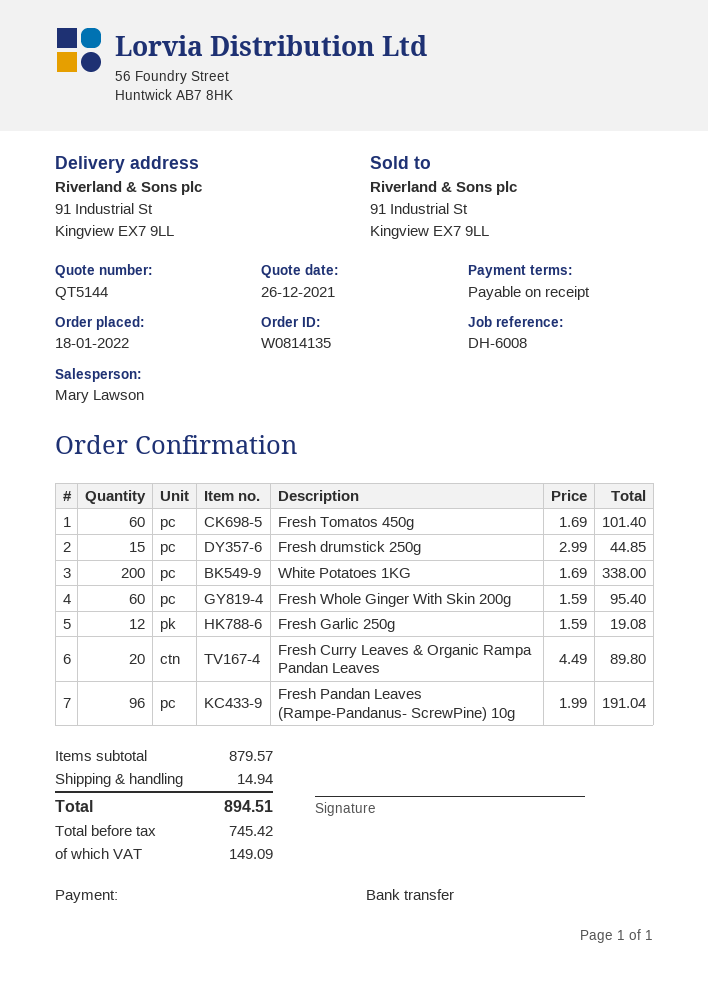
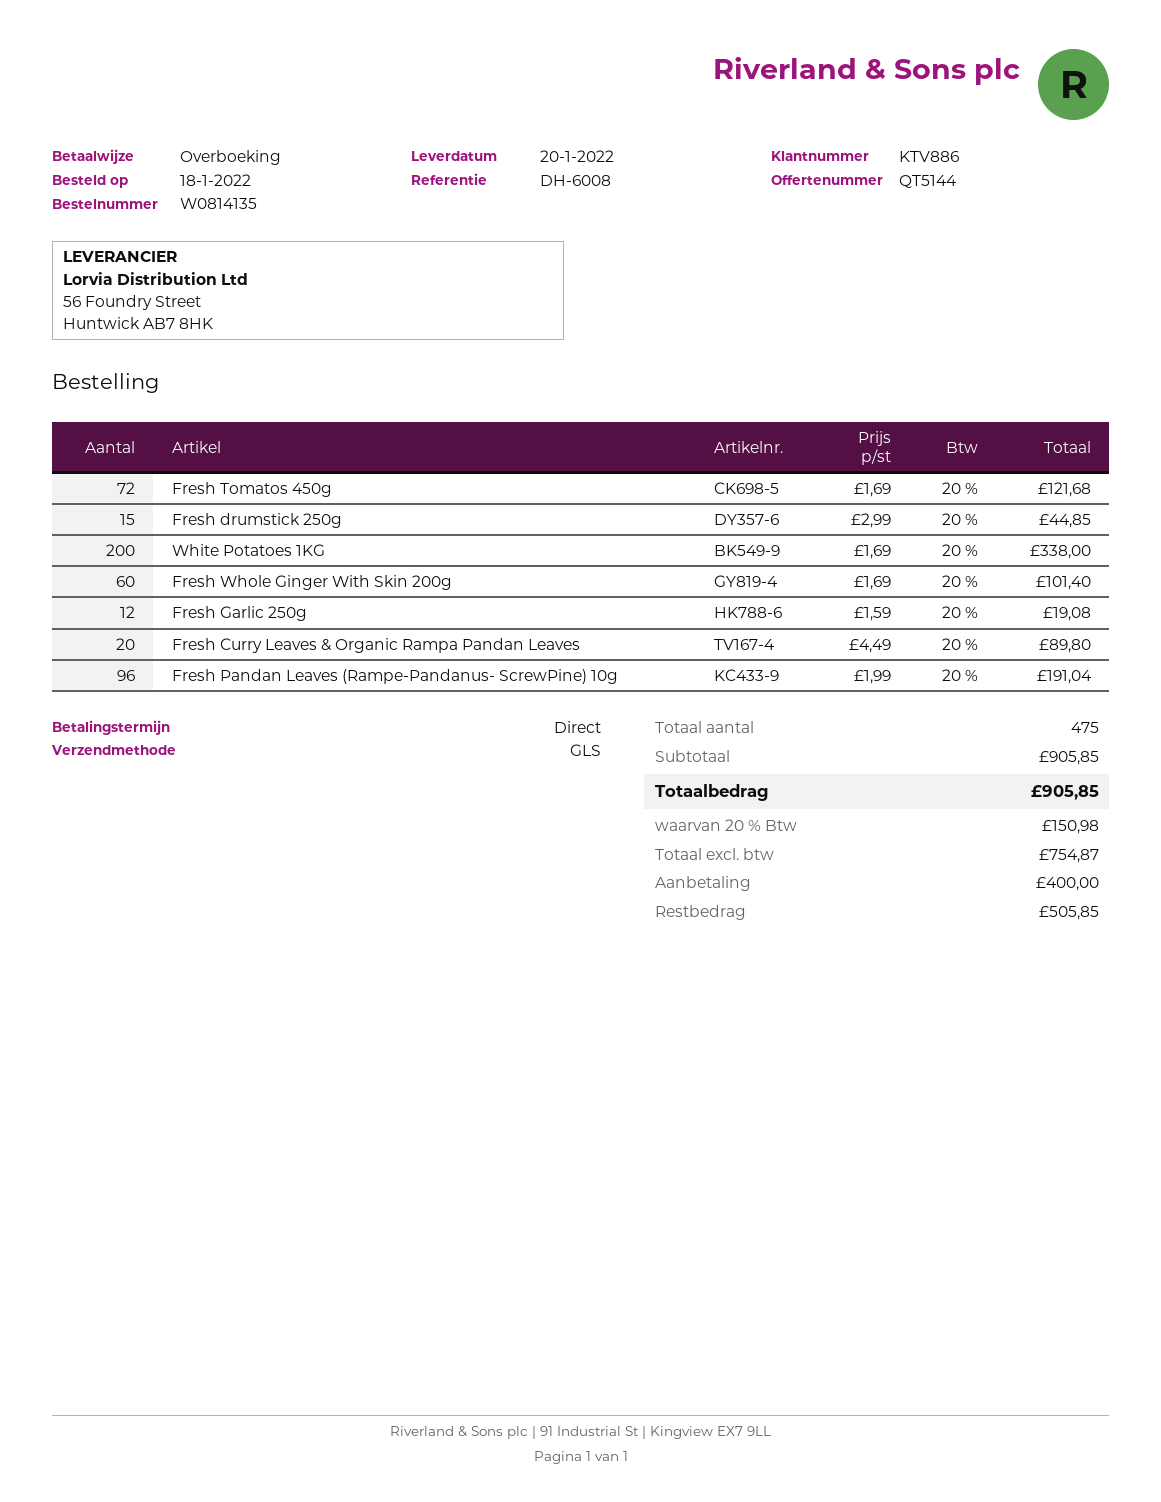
Fresh Tomatos 450g: 60 x 1.69 = 101.40 -> 72 x 1.69 = 121.68
Fresh Whole Ginger With Skin 200g: 60 x 1.59 = 95.40 -> 60 x 1.69 = 101.40
subtotal: 879.57 -> 905.85
shipping: 14.94 -> none
net: 745.42 -> 754.87
tax: 149.09 -> 150.98
total: 894.51 -> 905.85

